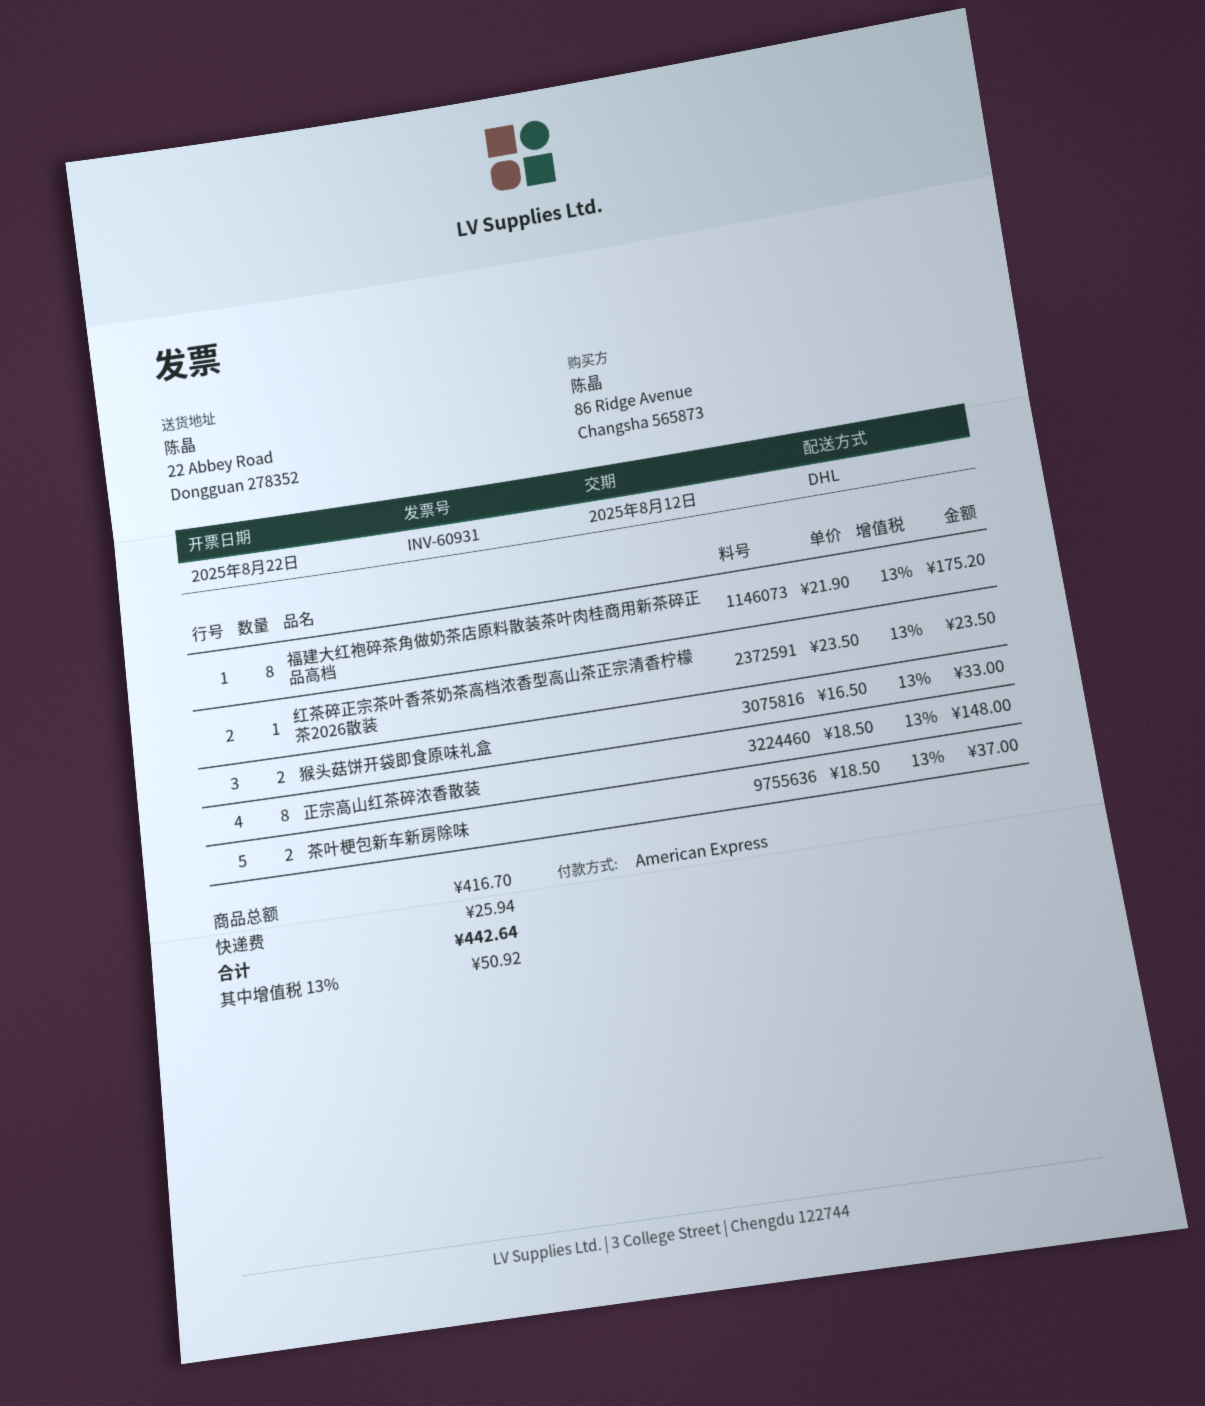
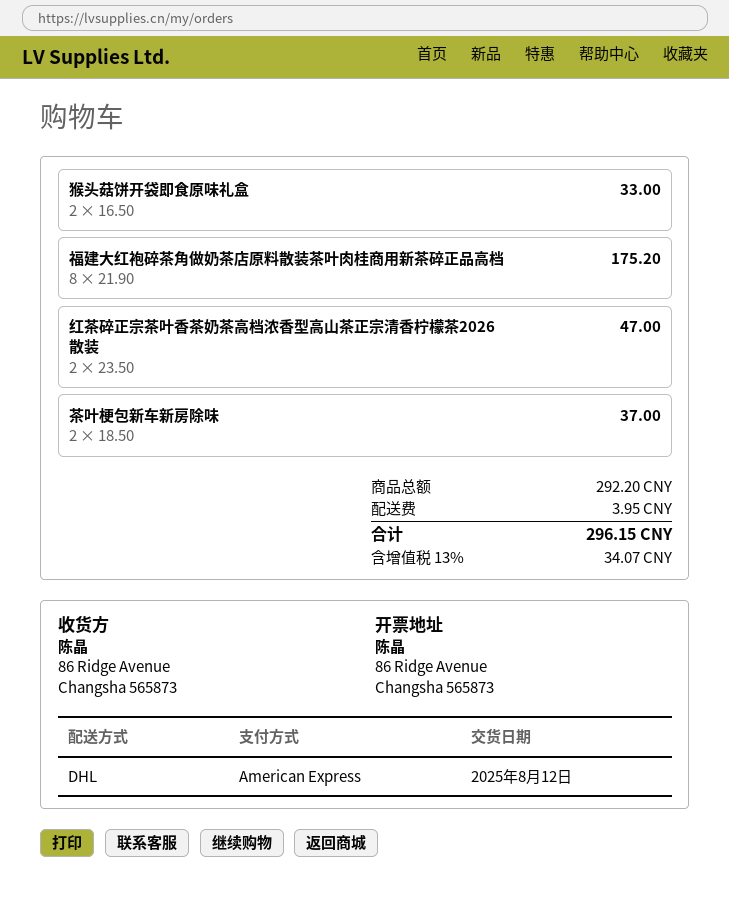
ship to: 22 Abbey Road, Dongguan 278352 -> 86 Ridge Avenue, Changsha 565873
红茶碎正宗茶叶香茶奶茶高档浓香型高山茶正宗清香柠檬茶2026散装: 1 x 23.50 = 23.50 -> 2 x 23.50 = 47.00
正宗高山红茶碎浓香散装: 8 x 18.50 = 148.00 -> none
subtotal: 416.70 -> 292.20
shipping: 25.94 -> 3.95
tax: 13% = 50.92 -> 13% = 34.07
total: 442.64 -> 296.15

